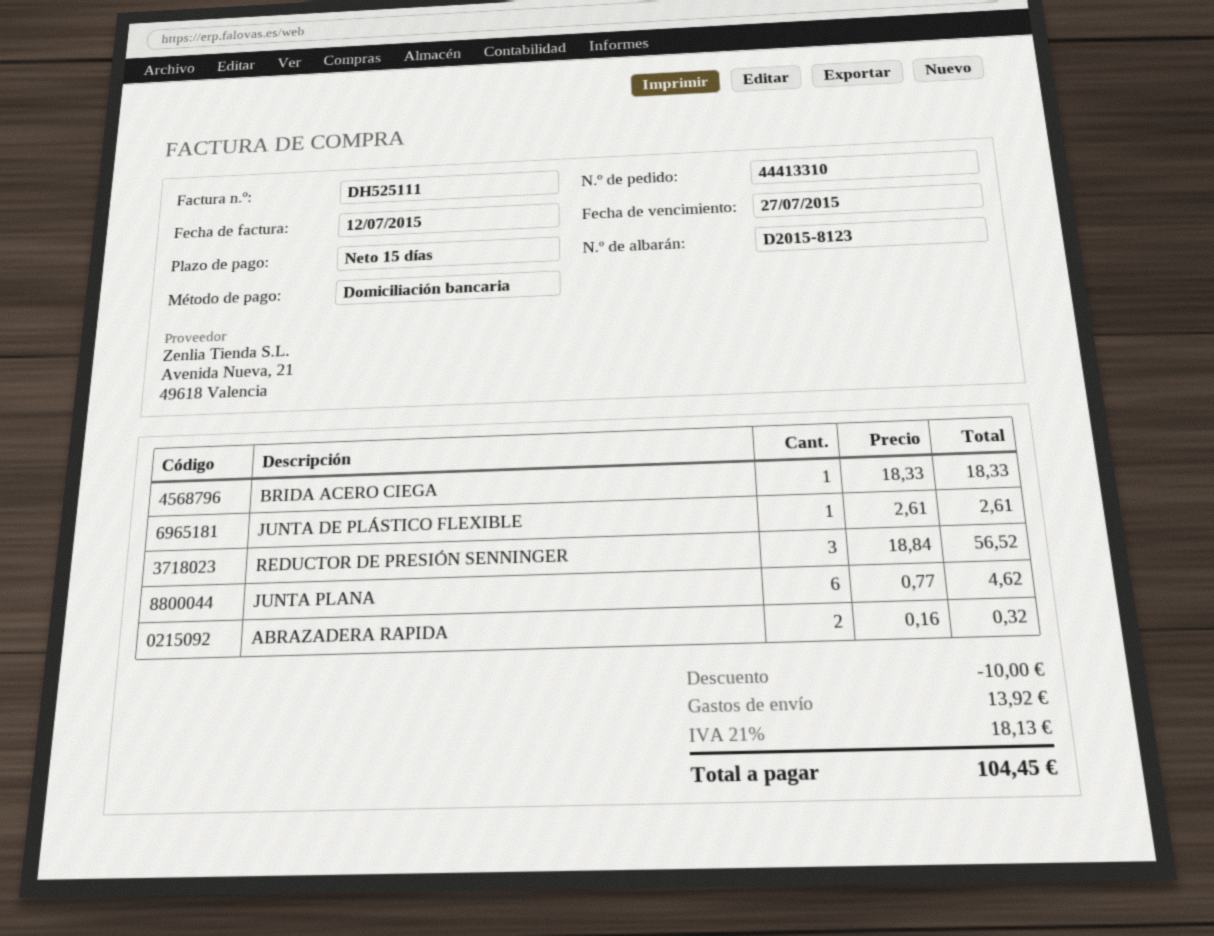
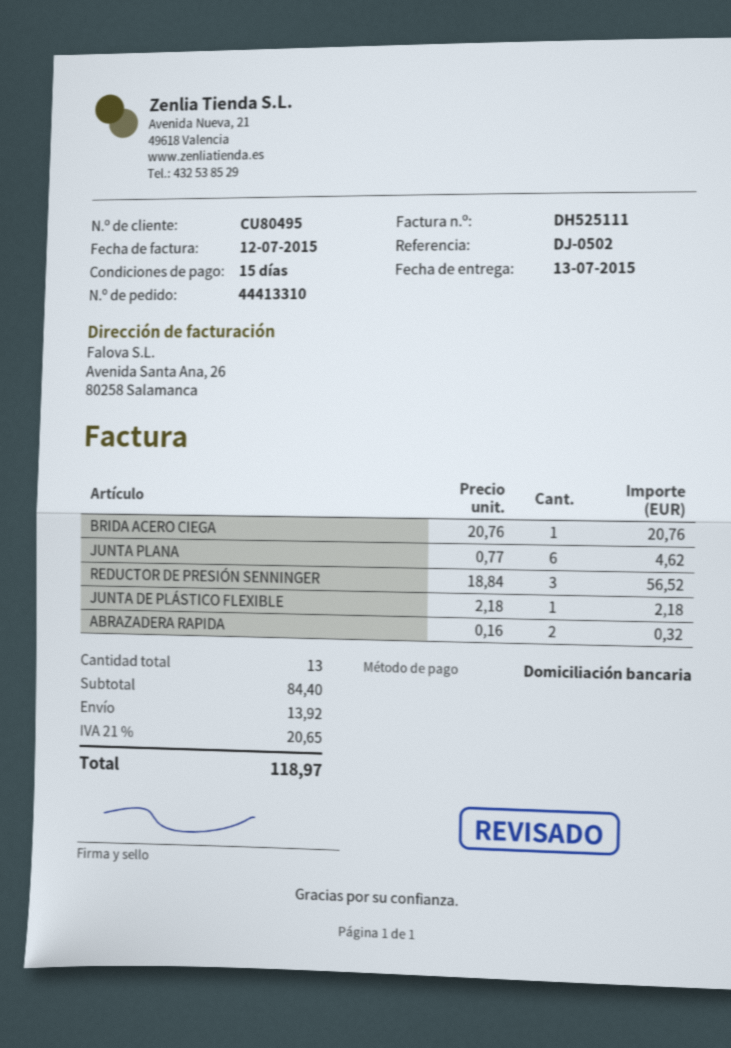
BRIDA ACERO CIEGA: 1 x 18.33 = 18.33 -> 1 x 20.76 = 20.76
JUNTA DE PLÁSTICO FLEXIBLE: 1 x 2.61 = 2.61 -> 1 x 2.18 = 2.18
discount: 10.00 -> none
tax: 21% = 18.13 -> 21% = 20.65
total: 104.45 -> 118.97

